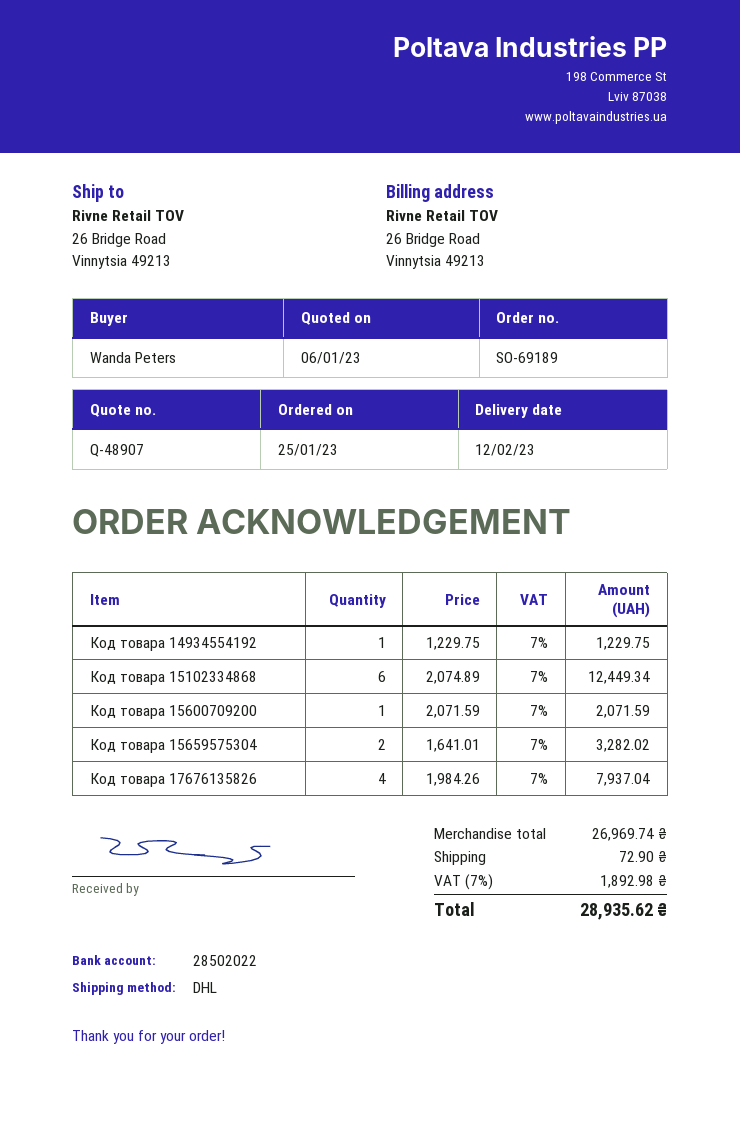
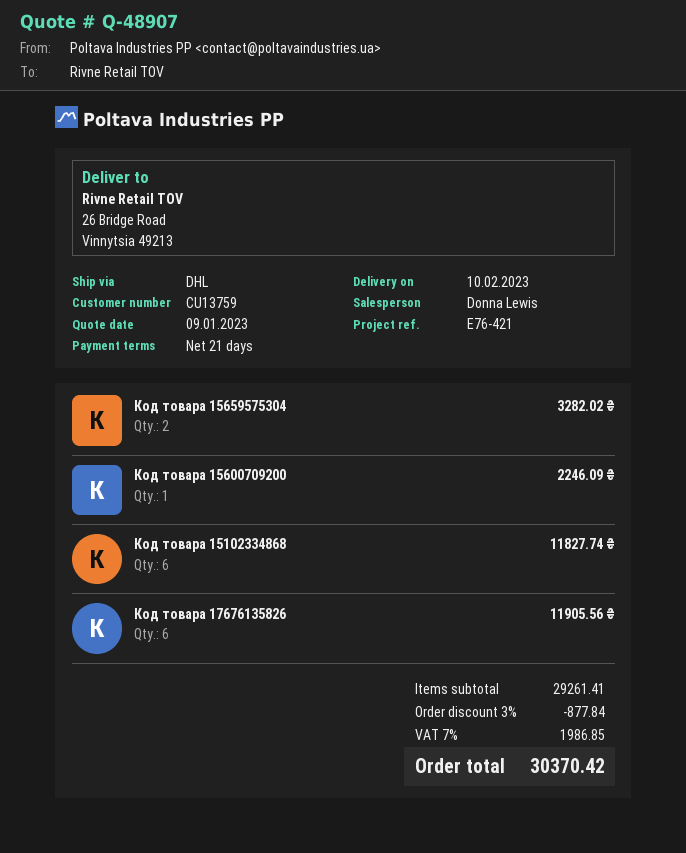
quote date: 2023-01-06 -> 2023-01-09
delivery date: 2023-02-12 -> 2023-02-10
Код товара 14934554192: 1 for 1229.75 -> none
Код товара 15102334868: 6 for 12449.34 -> 6 for 11827.74
Код товара 15600709200: 1 for 2071.59 -> 1 for 2246.09
Код товара 17676135826: 4 for 7937.04 -> 6 for 11905.56
subtotal: 26969.74 -> 29261.41
discount: none -> 3% = 877.84
shipping: 72.90 -> none
tax: 7% = 1892.98 -> 7% = 1986.85
total: 28935.62 -> 30370.42

